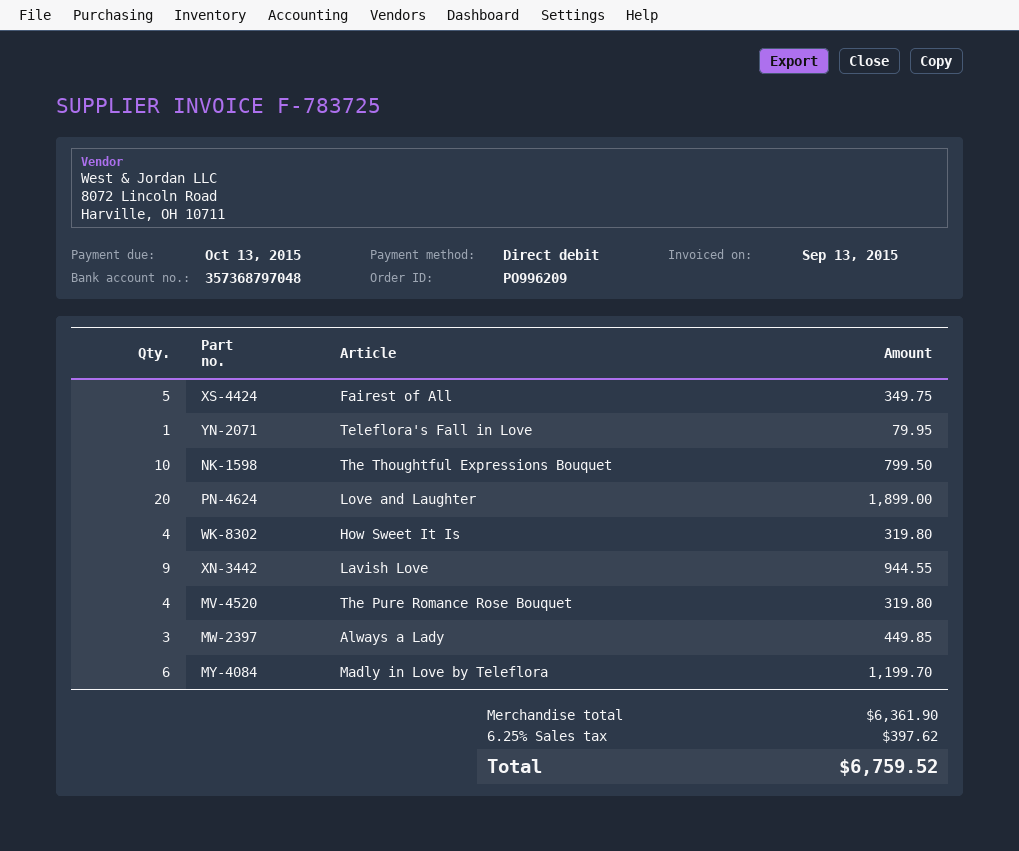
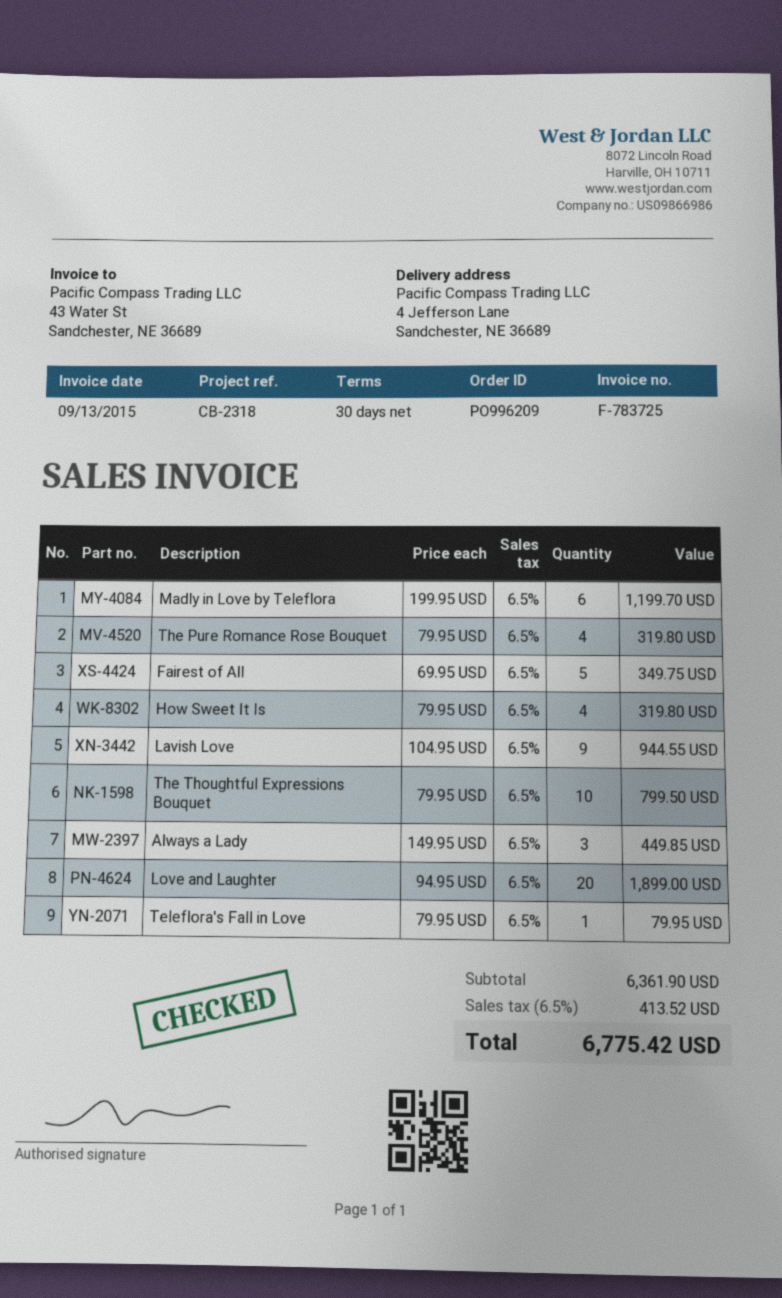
tax: 6.25% = 397.62 -> 6.5% = 413.52
total: 6759.52 -> 6775.42

